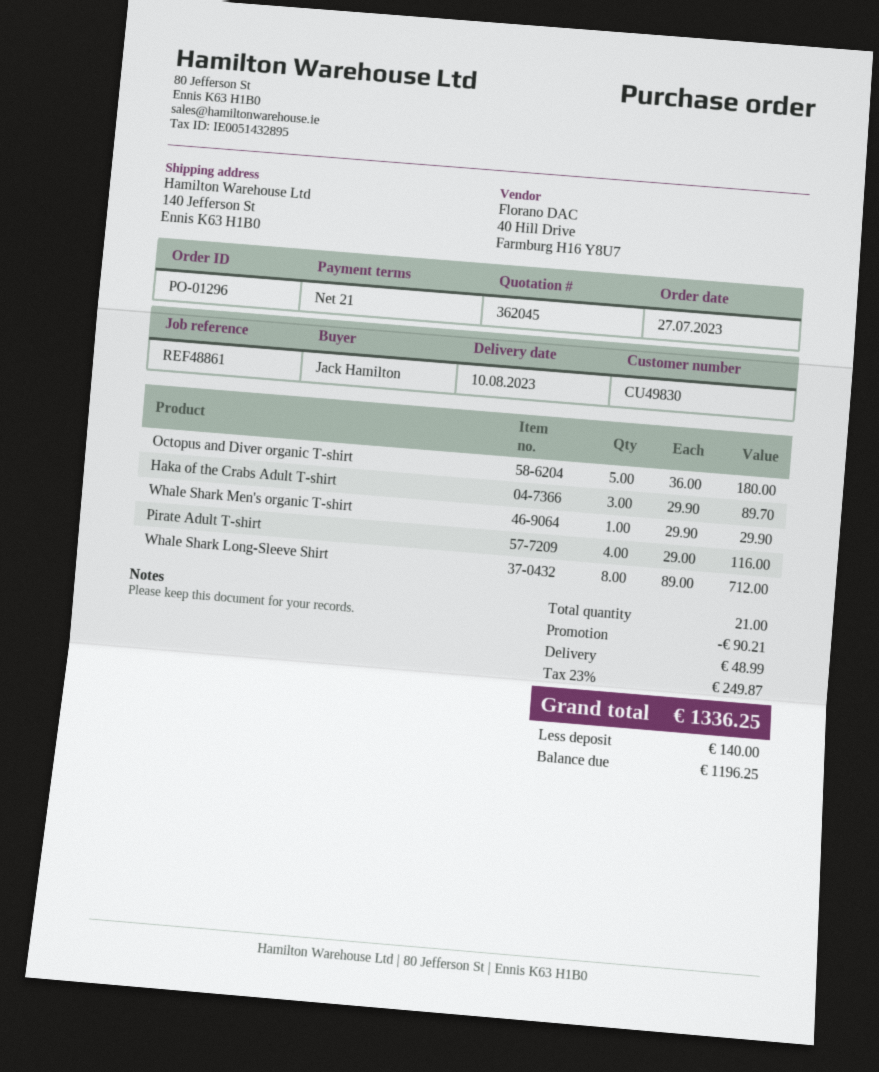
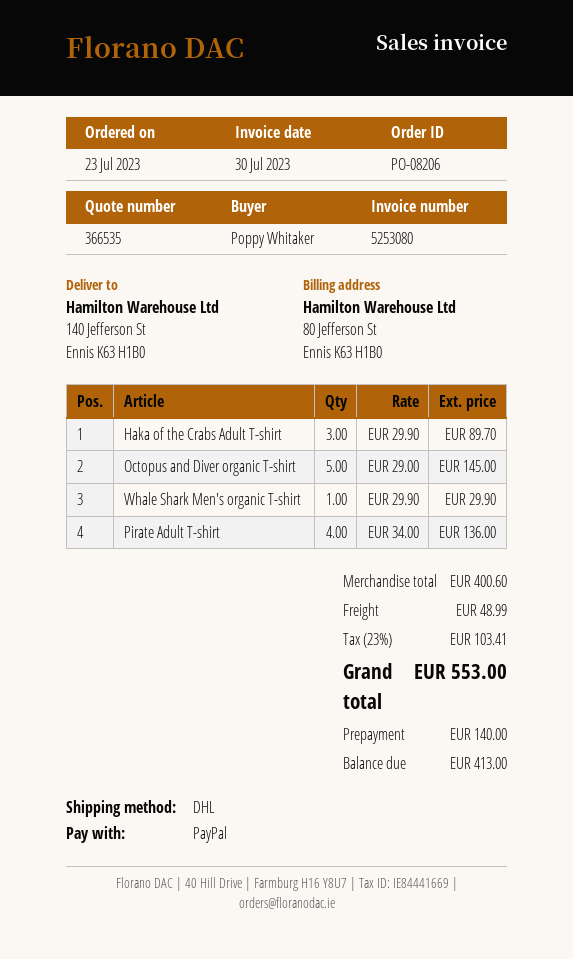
quote number: 362045 -> 366535
order number: PO-01296 -> PO-08206
order date: 2023-07-27 -> 2023-07-23
ordered by: Jack Hamilton -> Poppy Whitaker
Octopus and Diver organic T-shirt: 5 x 36.00 = 180.00 -> 5 x 29.00 = 145.00
Pirate Adult T-shirt: 4 x 29.00 = 116.00 -> 4 x 34.00 = 136.00
Whale Shark Long-Sleeve Shirt: 8 x 89.00 = 712.00 -> none
discount: 90.21 -> none
tax: 23% = 249.87 -> 23% = 103.41
total: 1336.25 -> 553.00
balance: 1196.25 -> 413.00

